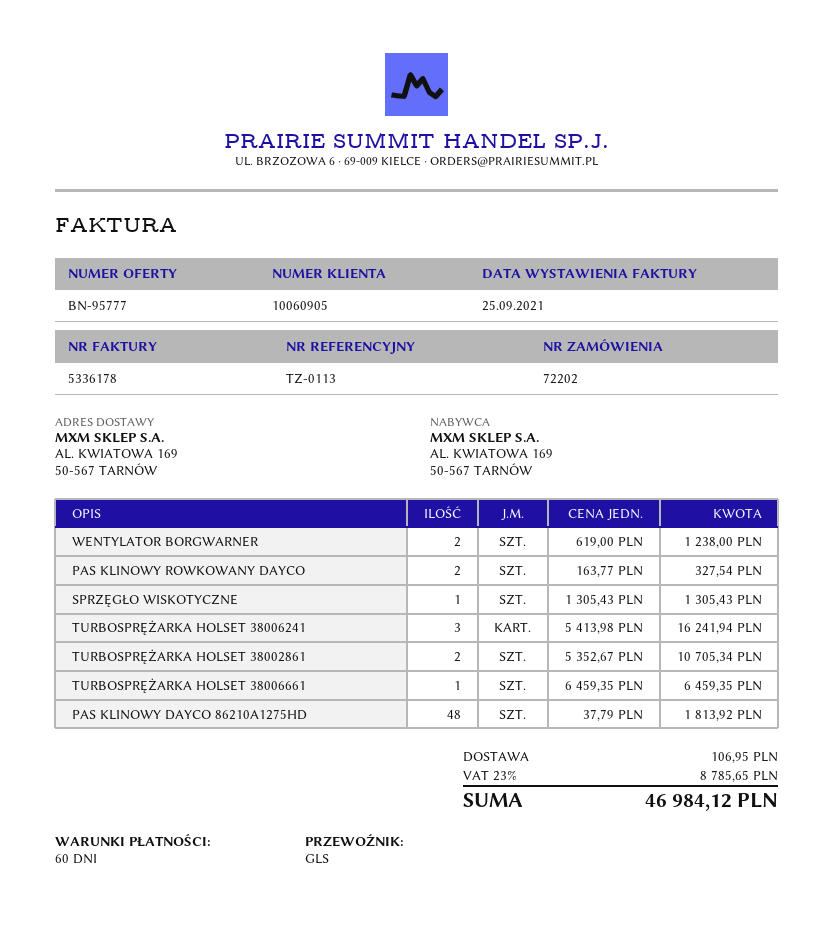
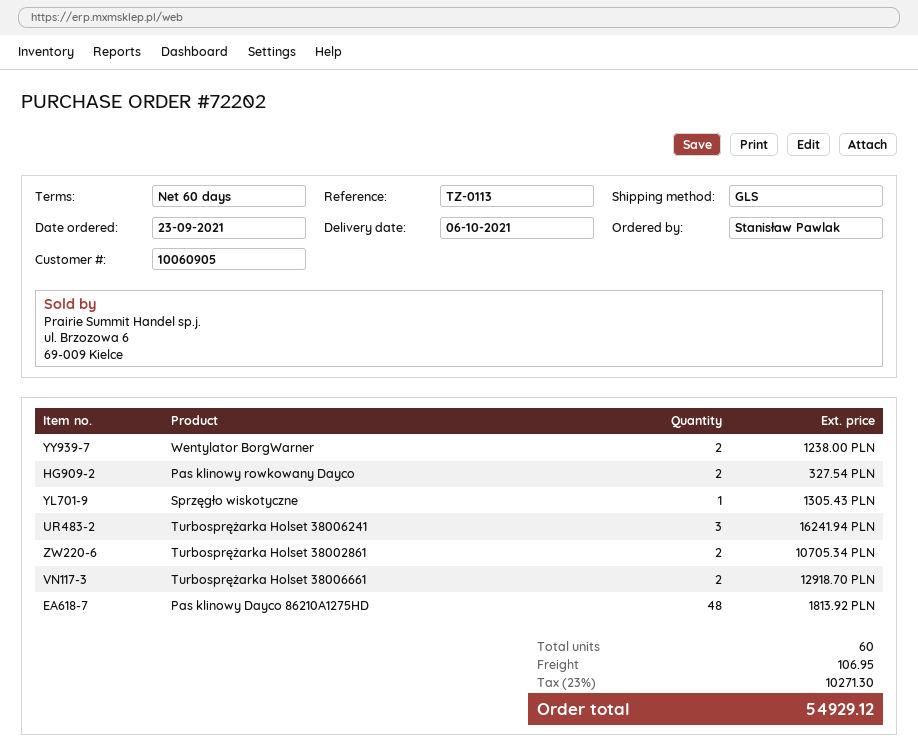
TURBOSPRĘŻARKA HOLSET 38006661: 1 for 6459.35 -> 2 for 12918.70
tax: 23% = 8785.65 -> 23% = 10271.30
total: 46984.12 -> 54929.12

